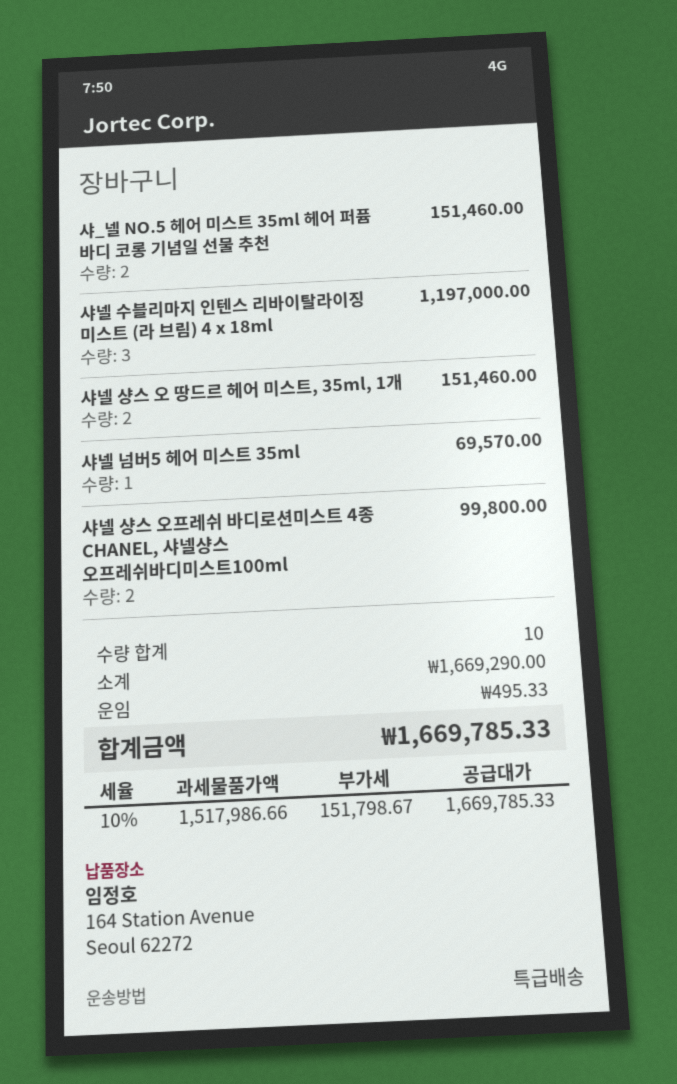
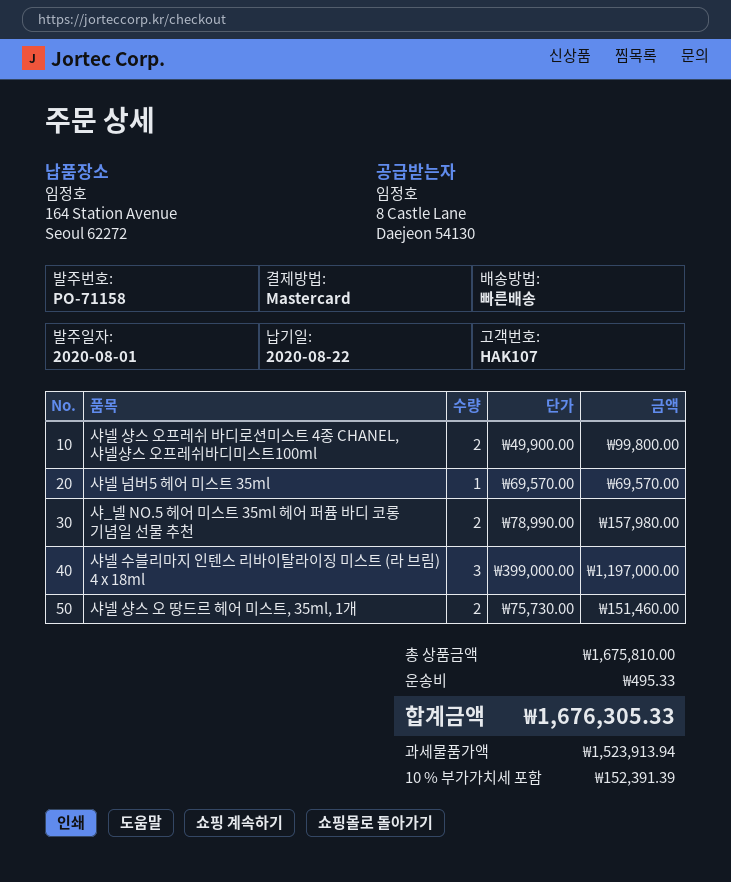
샤_넬 NO.5 헤어 미스트 35ml 헤어 퍼퓸 바디 코롱 기념일 선물 추천: 2 for 151460.00 -> 2 for 157980.00
subtotal: 1669290.00 -> 1675810.00
net: 1517986.66 -> 1523913.94
tax: 10% = 151798.67 -> 10% = 152391.39
total: 1669785.33 -> 1676305.33

